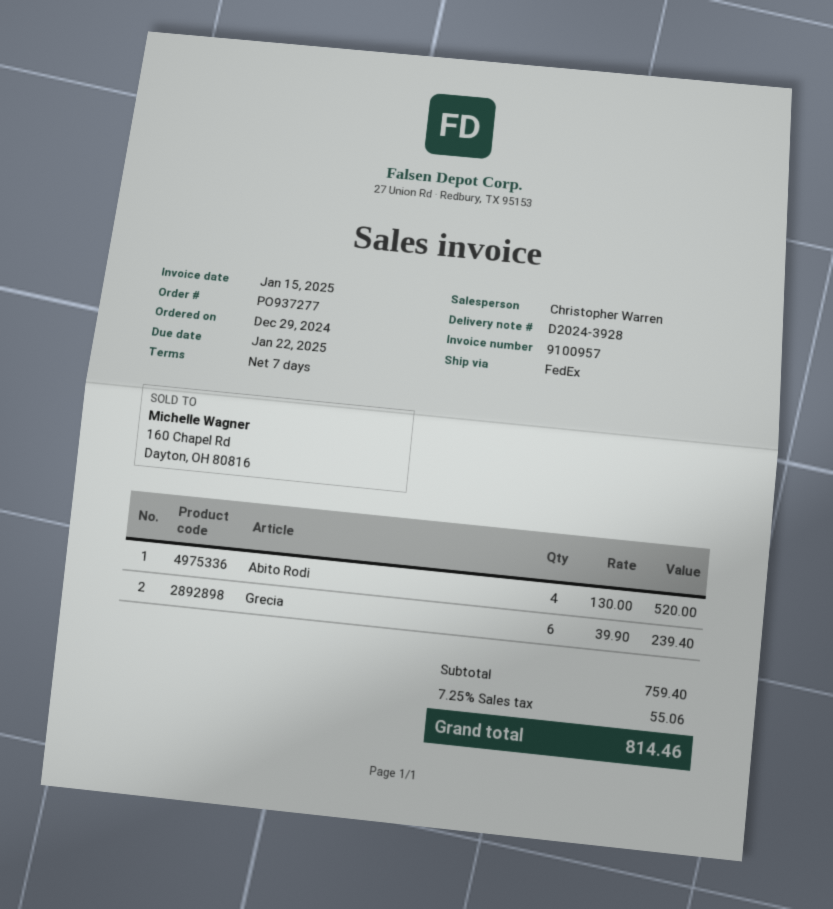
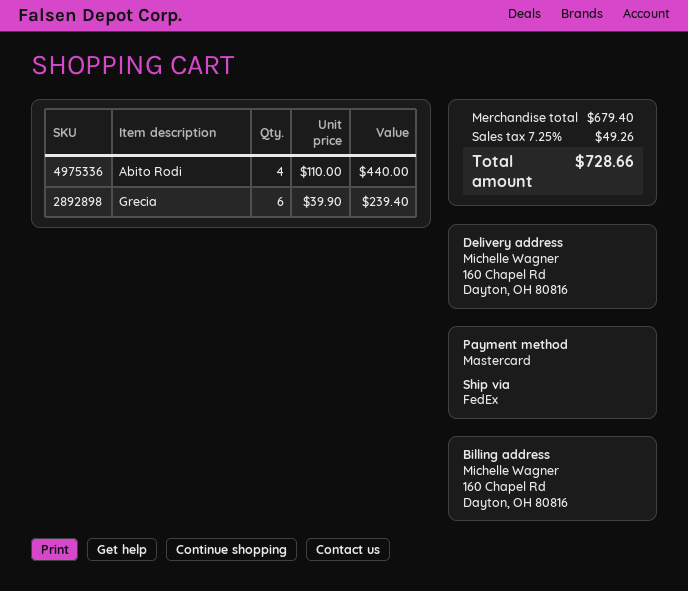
Abito Rodi: 4 x 130.00 = 520.00 -> 4 x 110.00 = 440.00
subtotal: 759.40 -> 679.40
tax: 7.25% = 55.06 -> 7.25% = 49.26
total: 814.46 -> 728.66

